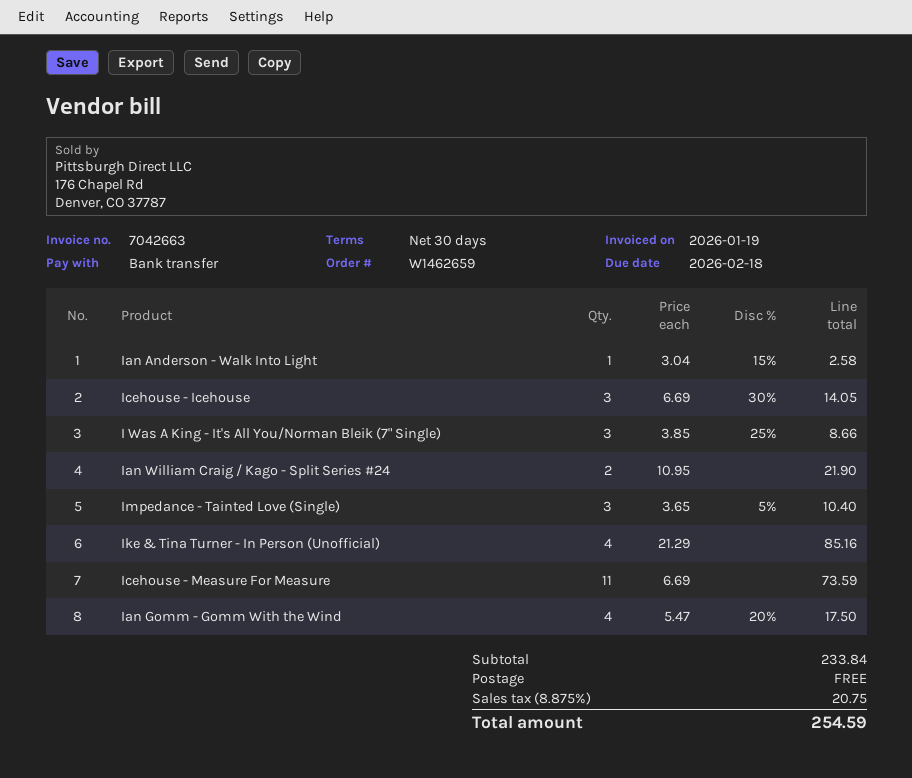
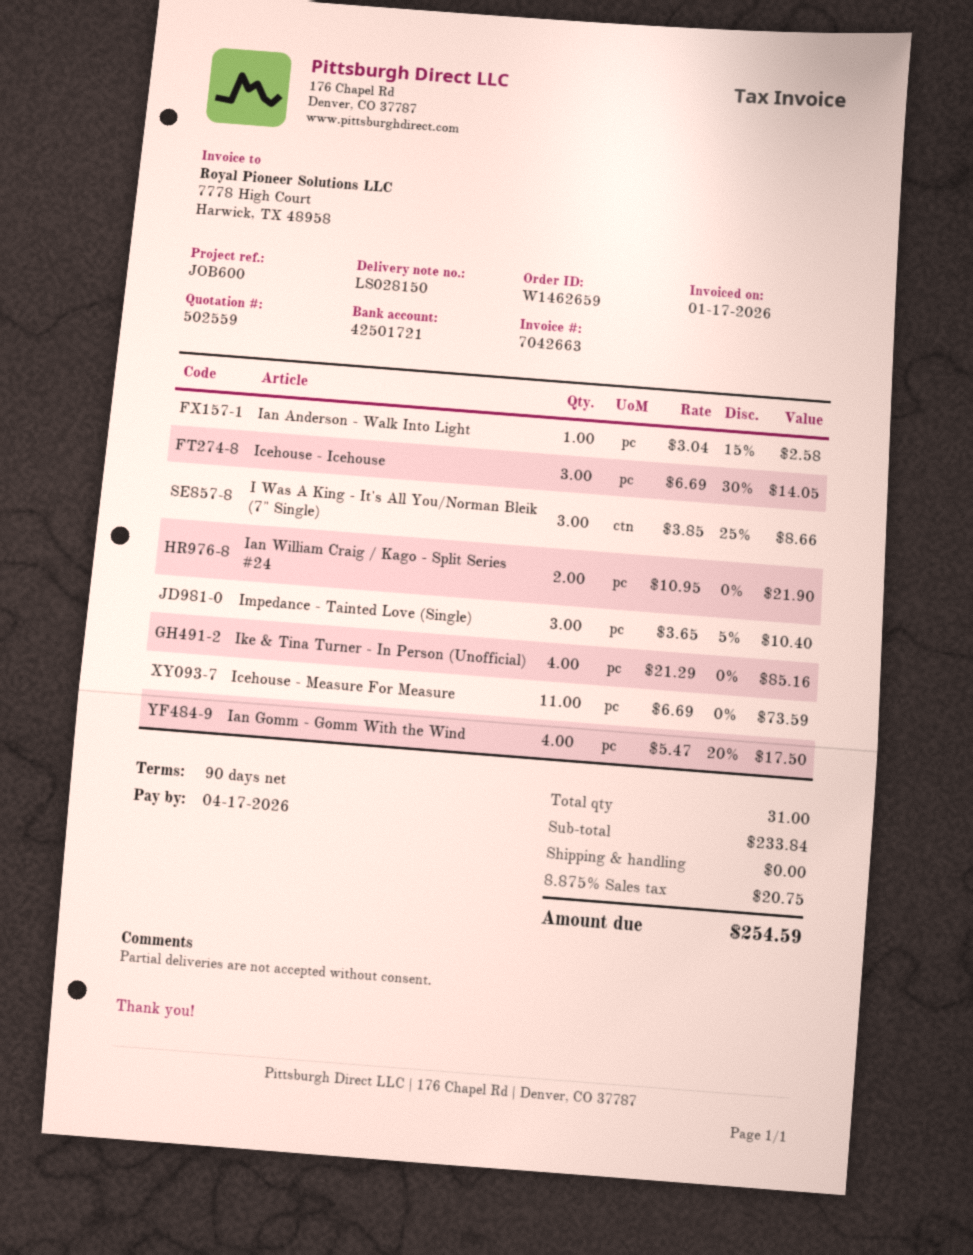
invoice date: 2026-01-19 -> 2026-01-17
payment terms: 30 days -> 90 days
due date: 2026-02-18 -> 2026-04-17

